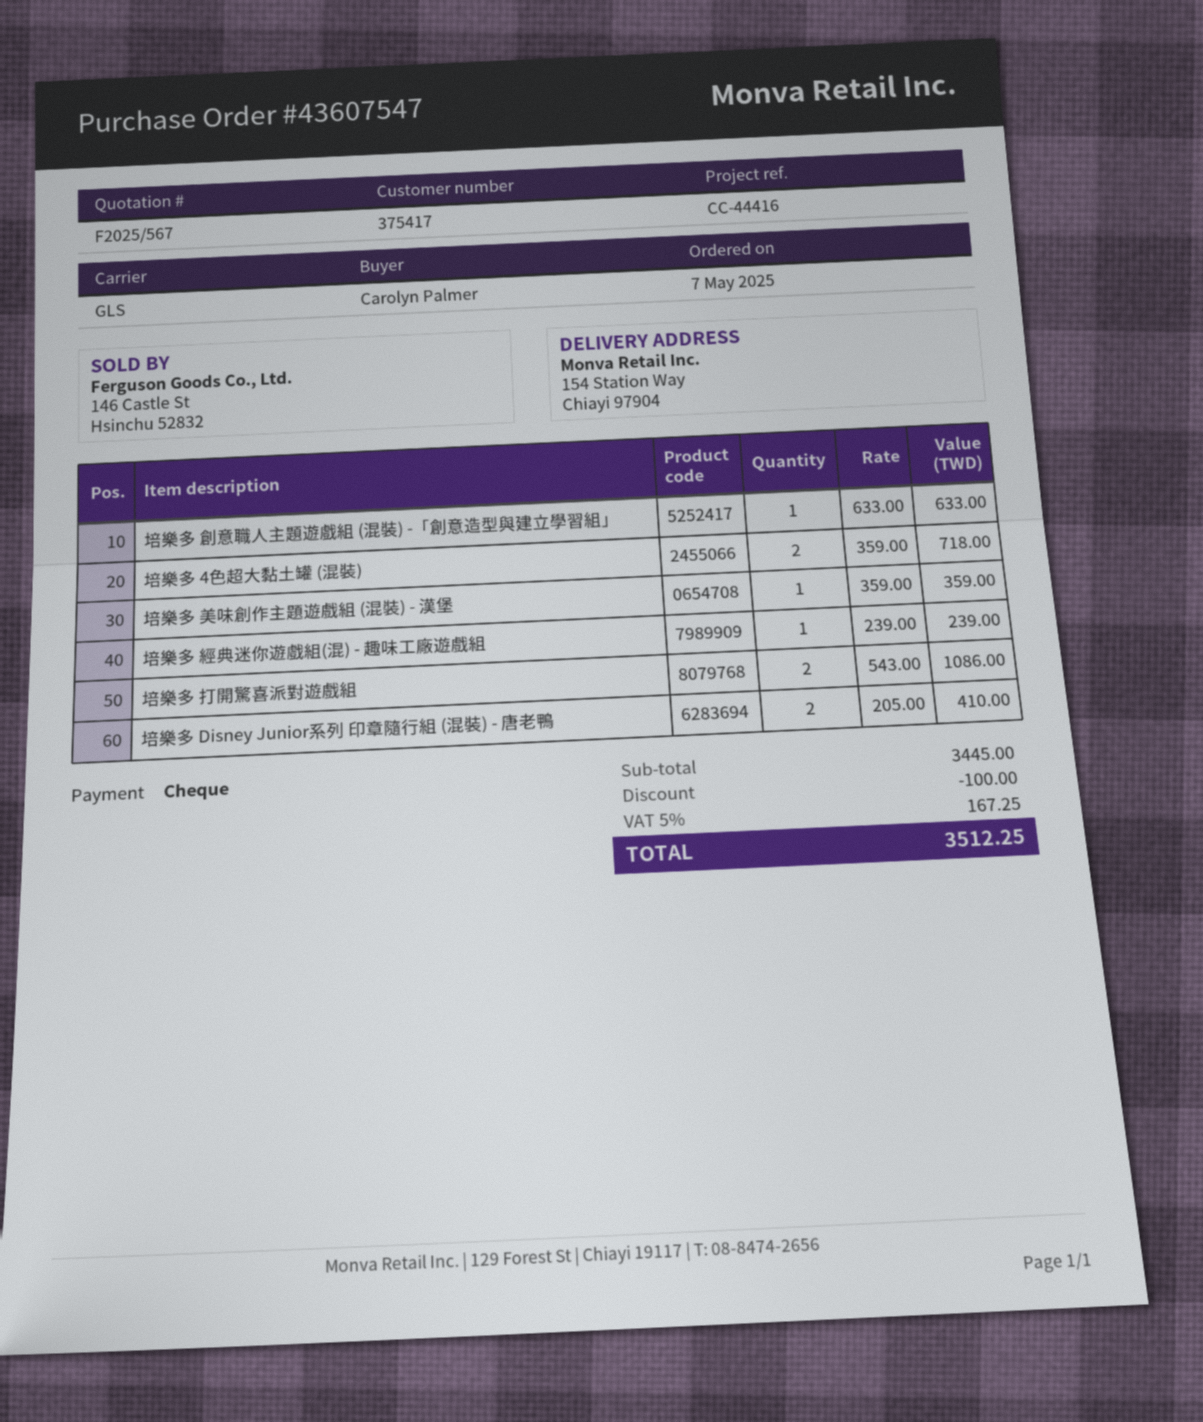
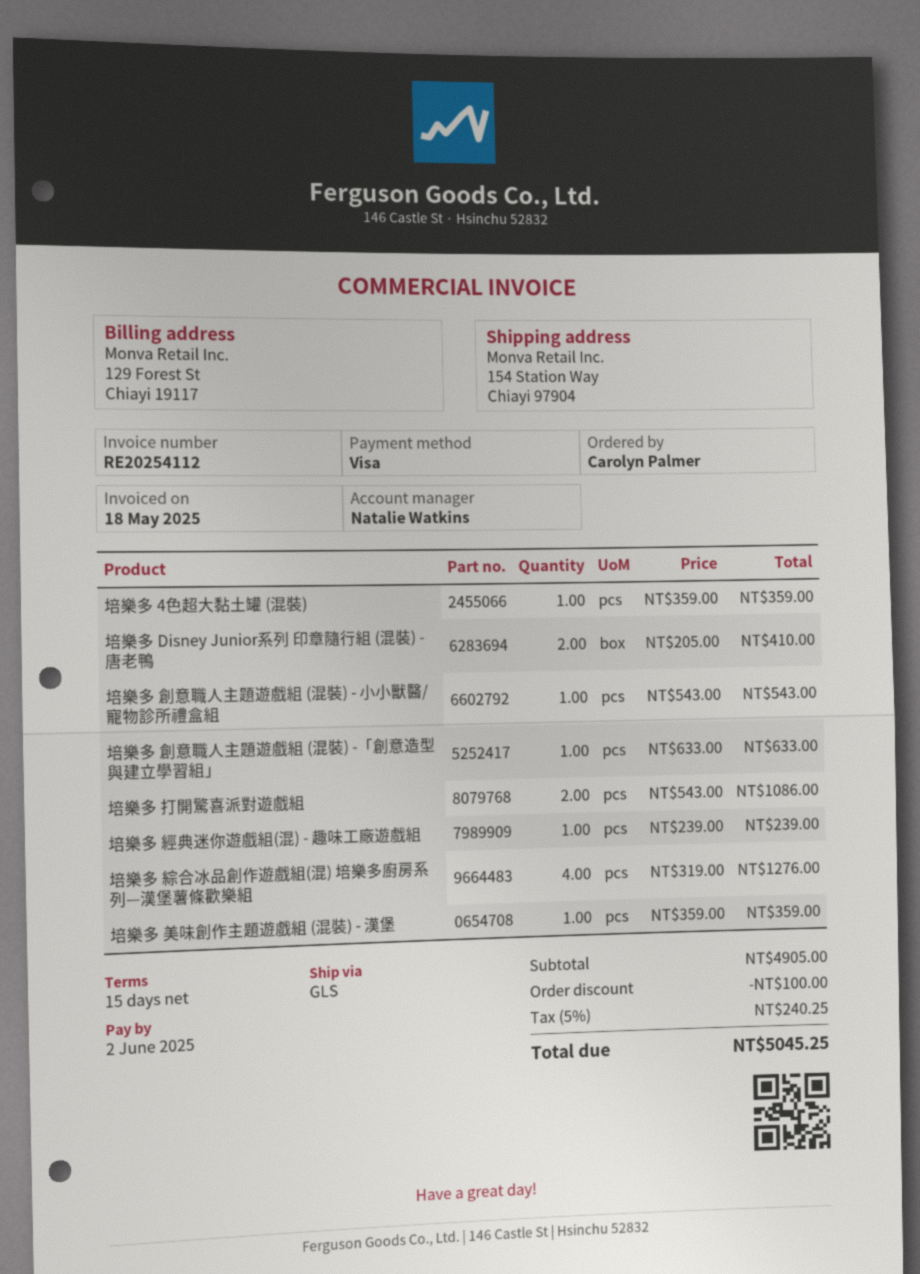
payment method: cheque -> Visa
培樂多 4色超大黏土罐 (混裝): 2 x 359.00 = 718.00 -> 1 x 359.00 = 359.00
培樂多 創意職人主題遊戲組 (混裝) - 小小獸醫/寵物診所禮盒組: none -> 1 x 543.00 = 543.00
培樂多 綜合冰品創作遊戲組(混) 培樂多廚房系列—漢堡薯條歡樂組: none -> 4 x 319.00 = 1276.00
subtotal: 3445.00 -> 4905.00
tax: 5% = 167.25 -> 5% = 240.25
total: 3512.25 -> 5045.25

